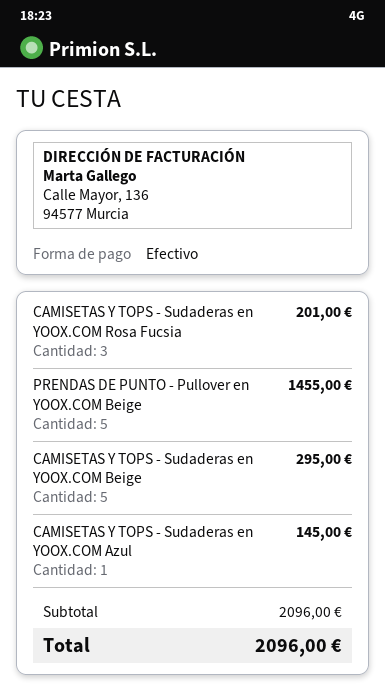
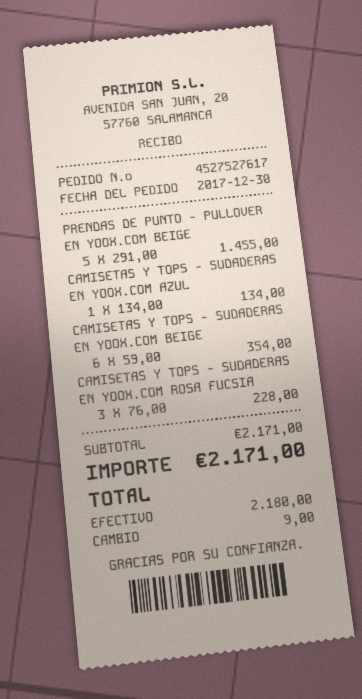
CAMISETAS Y TOPS - Sudaderas en YOOX.COM Rosa Fucsia: 3 for 201.00 -> 3 for 228.00
CAMISETAS Y TOPS - Sudaderas en YOOX.COM Beige: 5 for 295.00 -> 6 for 354.00
CAMISETAS Y TOPS - Sudaderas en YOOX.COM Azul: 1 for 145.00 -> 1 for 134.00
subtotal: 2096.00 -> 2171.00
total: 2096.00 -> 2171.00

